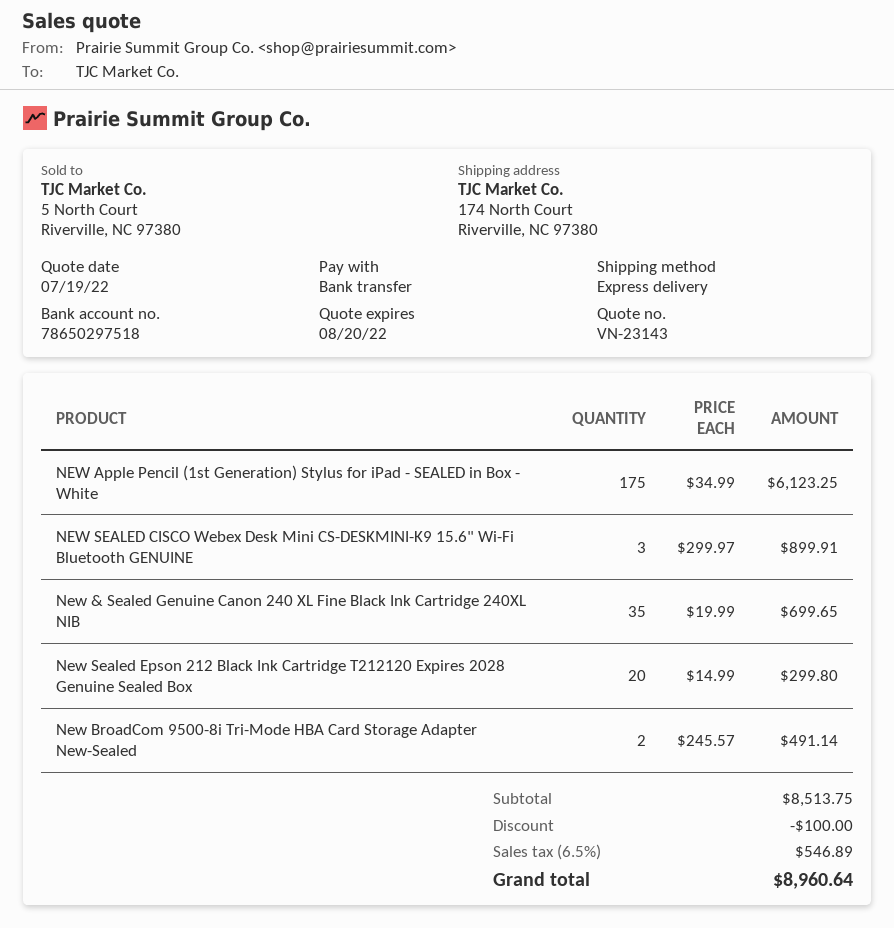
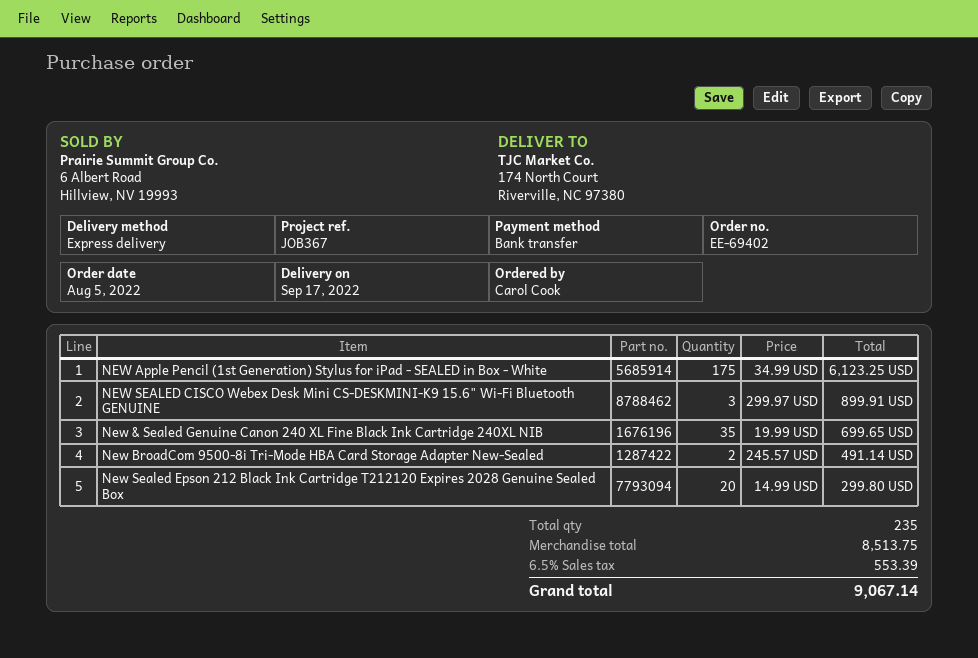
discount: 100.00 -> none
tax: 6.5% = 546.89 -> 6.5% = 553.39
total: 8960.64 -> 9067.14

